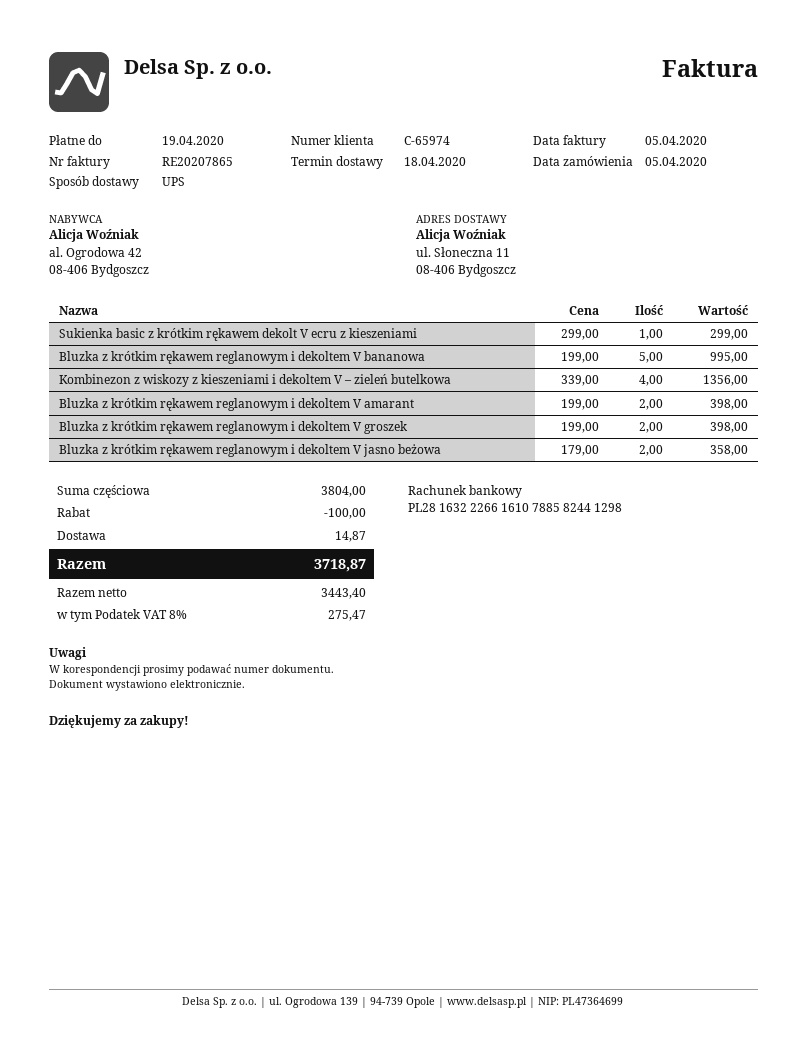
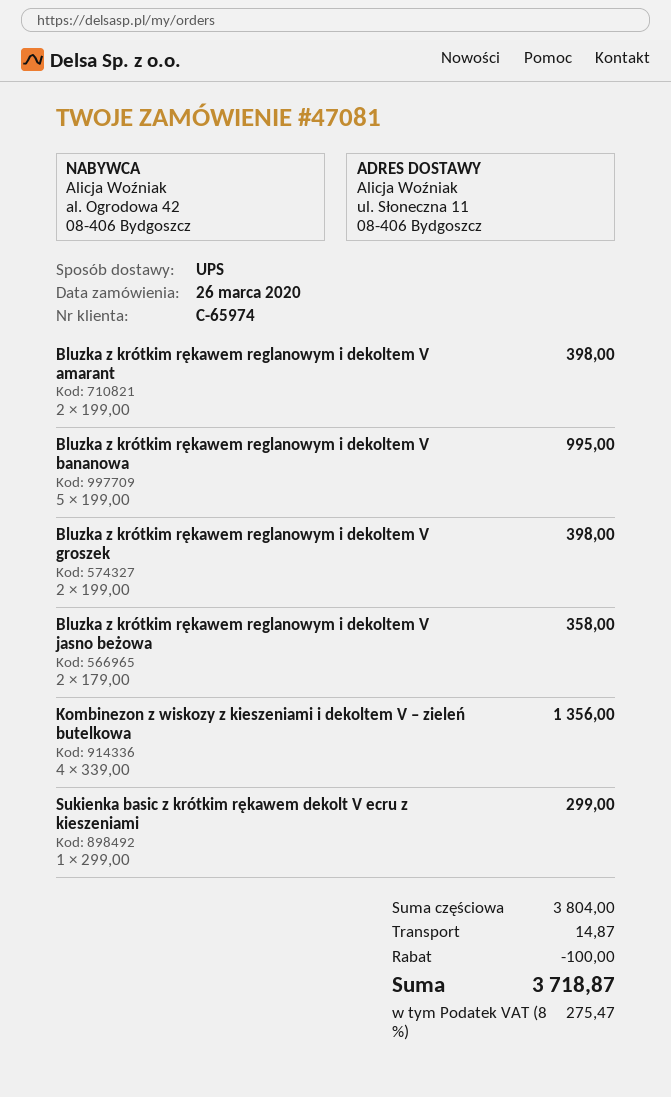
order date: 2020-04-05 -> 2020-03-26

